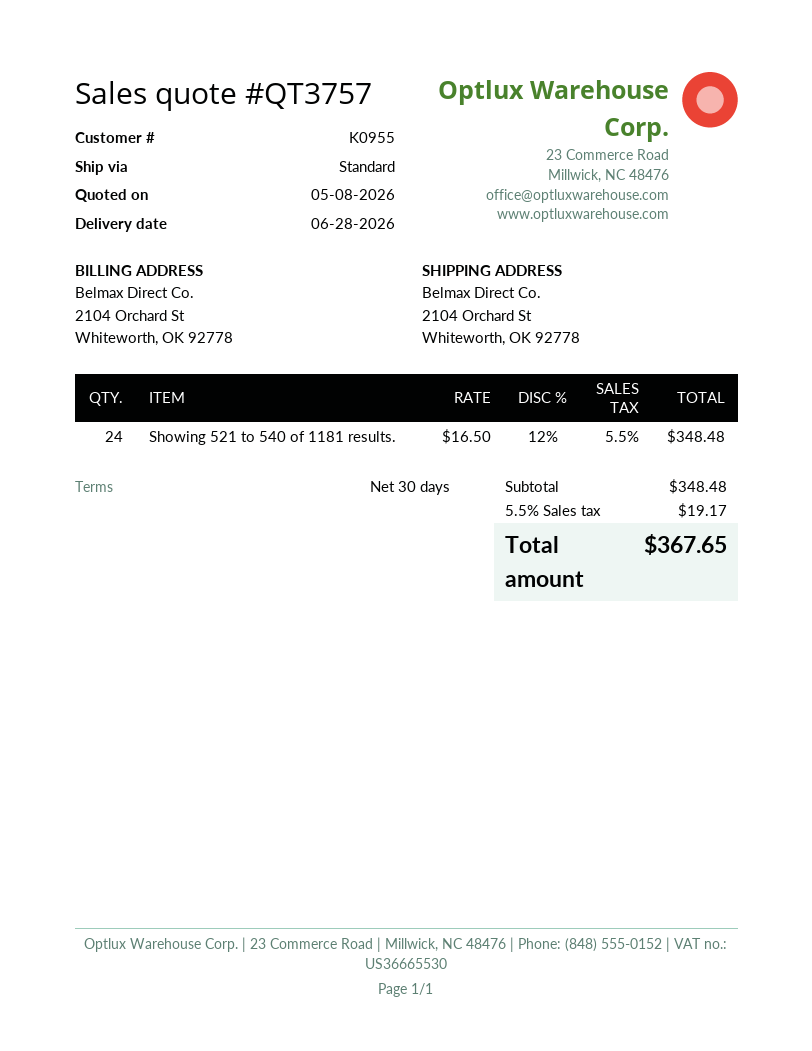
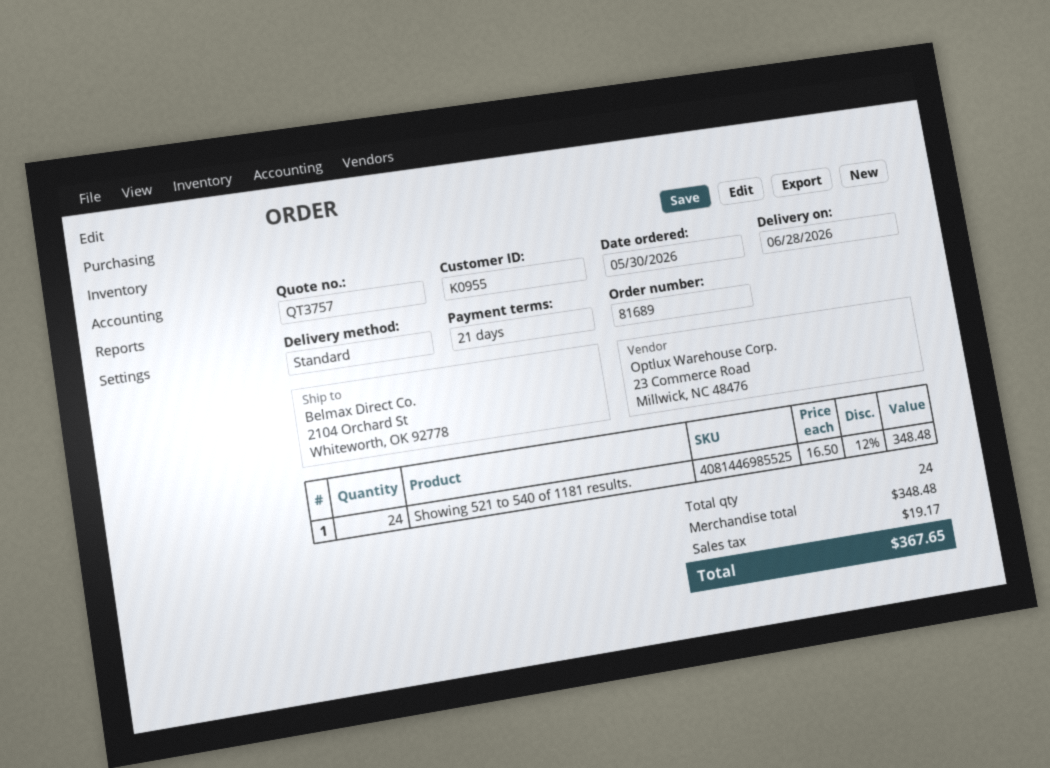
payment terms: 30 days -> 21 days

